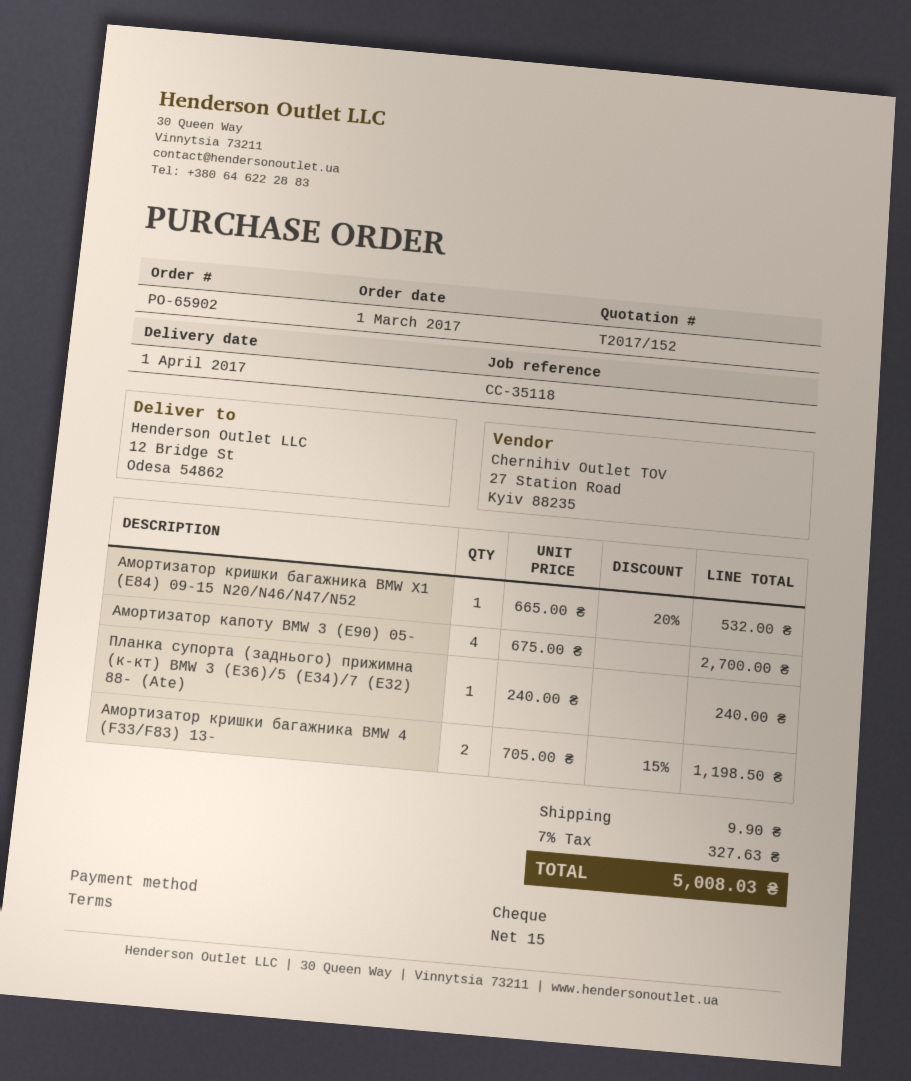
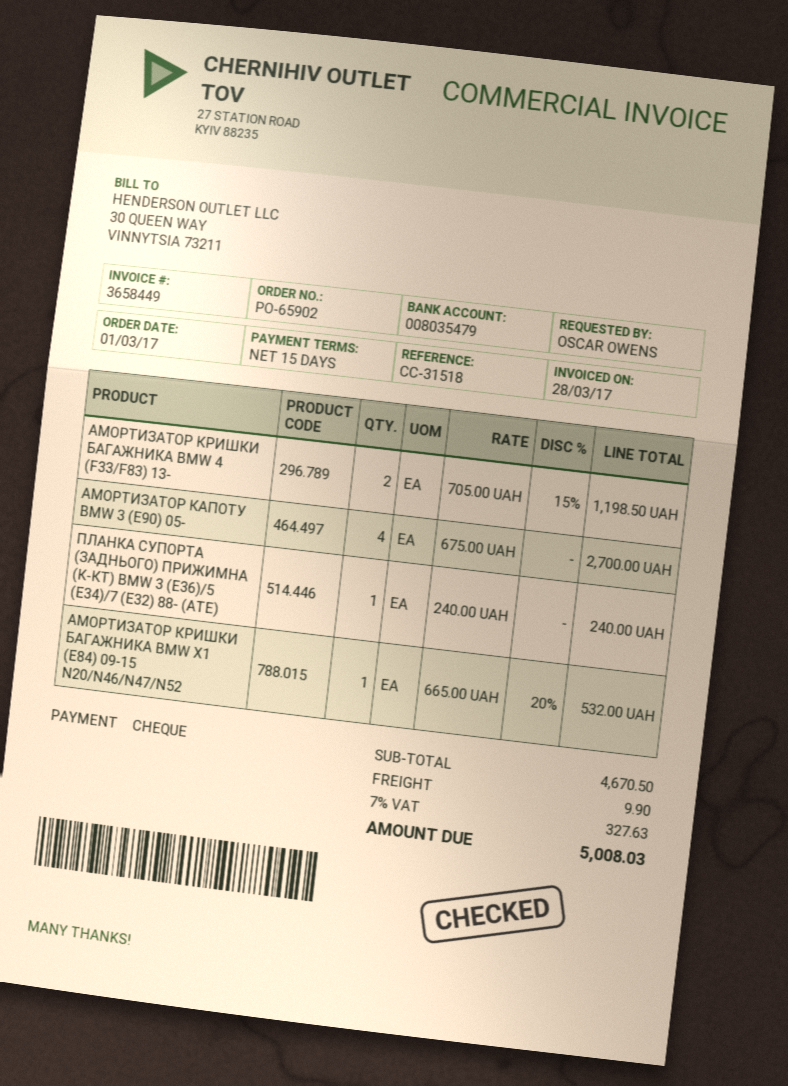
reference: CC-35118 -> CC-31518

